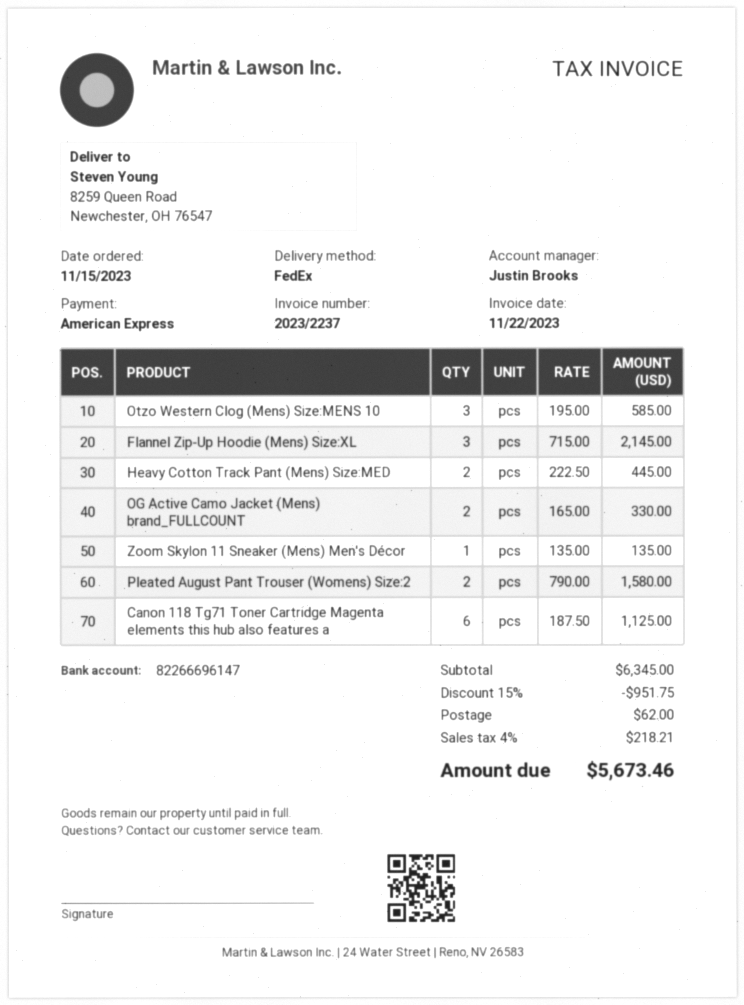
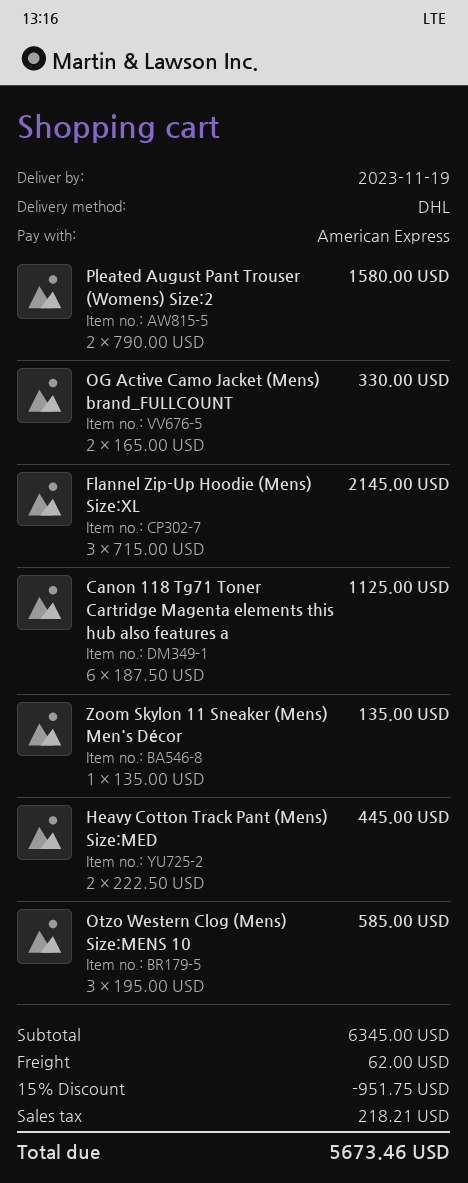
shipping method: FedEx -> DHL

